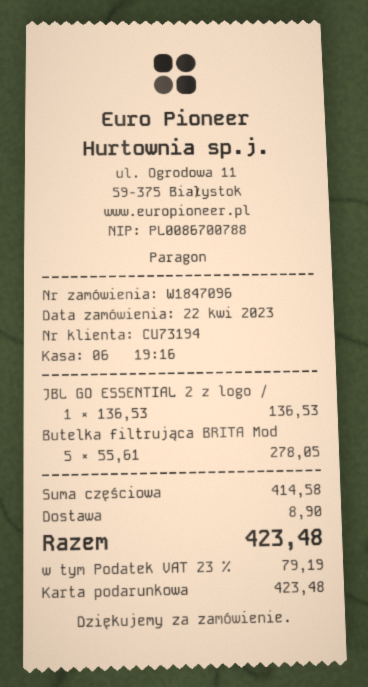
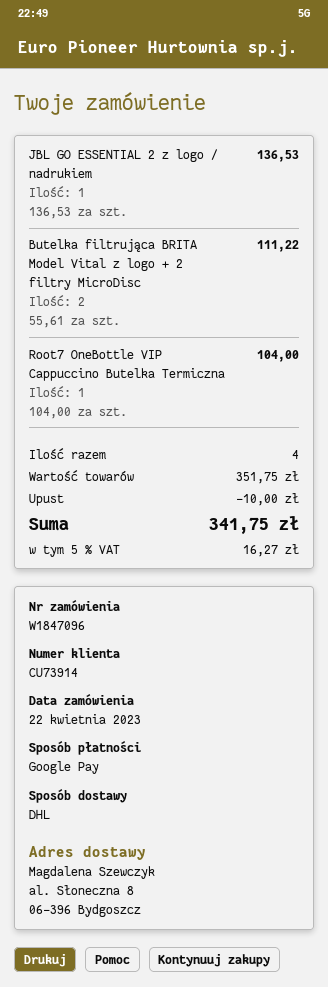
customer number: CU73194 -> CU73914
payment method: gift card -> Google Pay
Butelka filtrująca BRITA Mod: 5 x 55.61 = 278.05 -> 2 x 55.61 = 111.22
Root7 OneBottle VIP Cappuccino Butelka Termiczna: none -> 1 x 104.00 = 104.00
subtotal: 414.58 -> 351.75
discount: none -> 10.00
shipping: 8.90 -> none
tax: 23% = 79.19 -> 5% = 16.27
total: 423.48 -> 341.75

